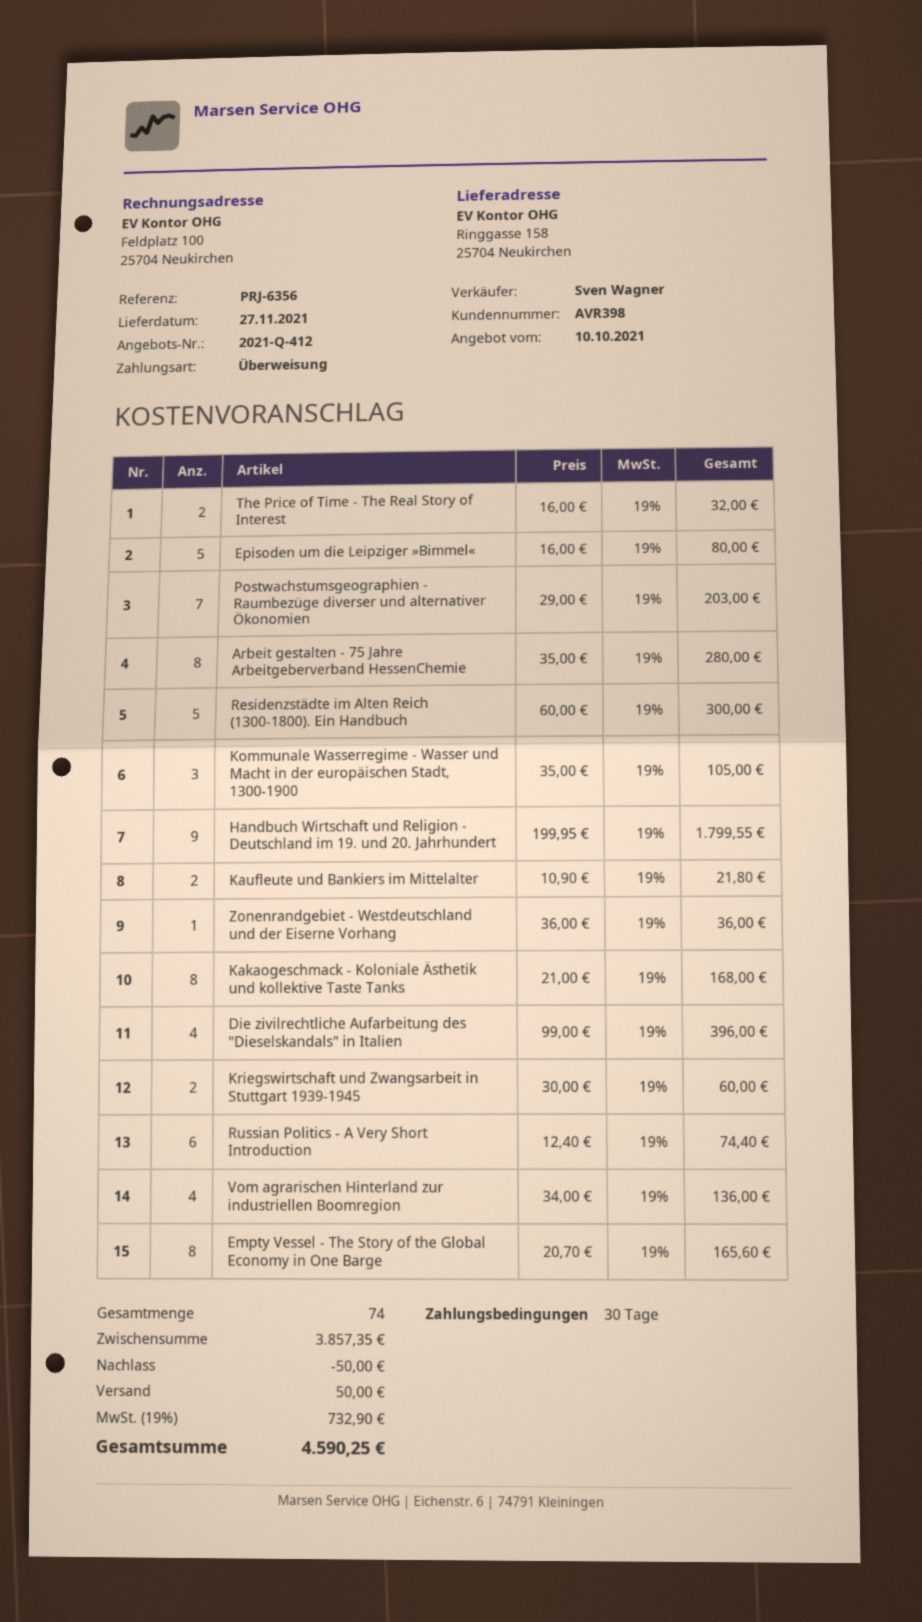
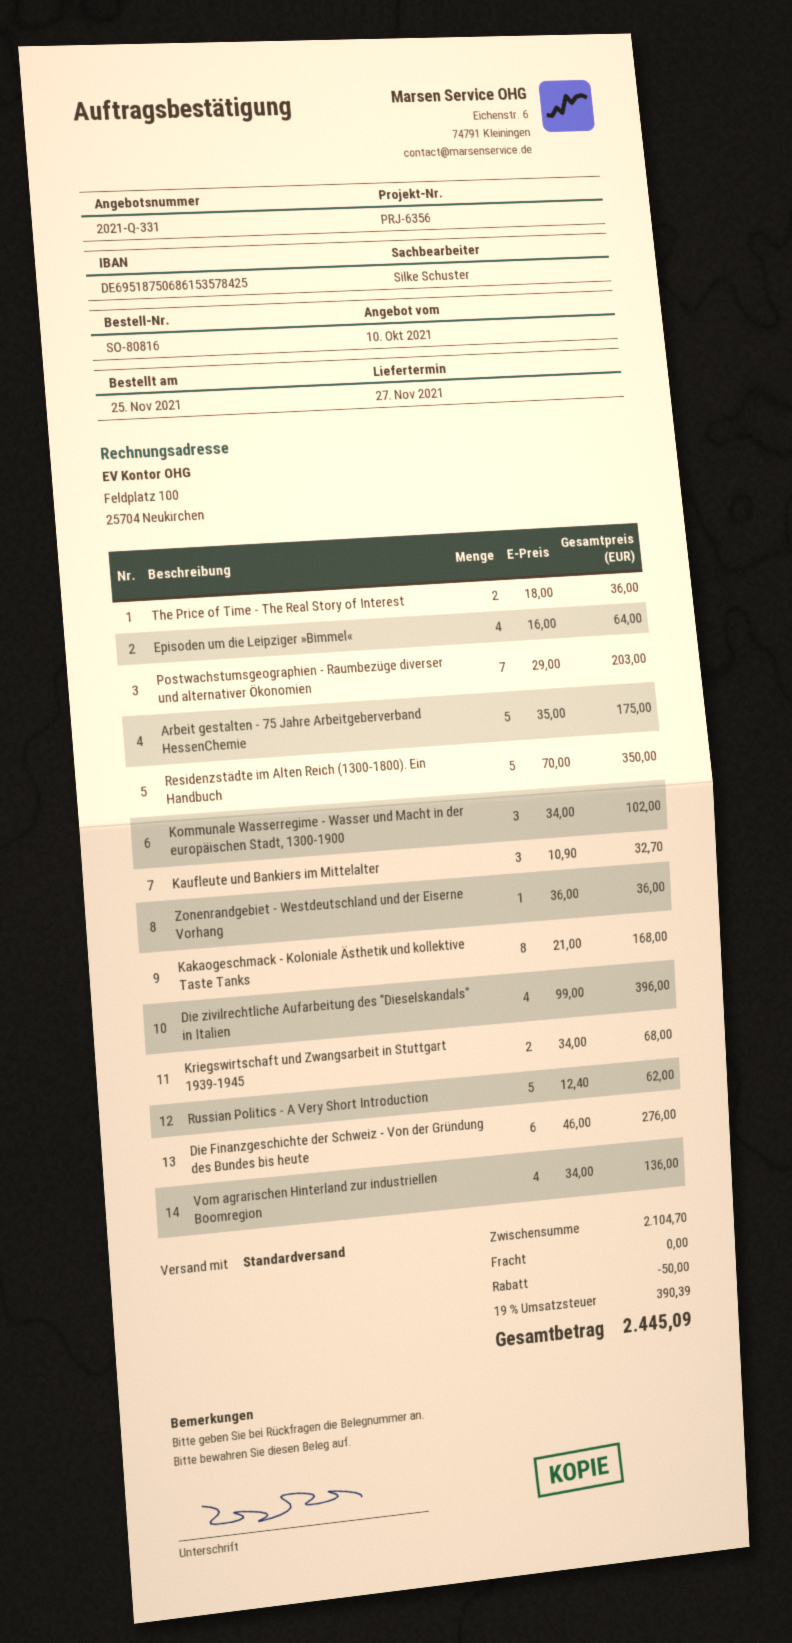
quote number: 2021-Q-412 -> 2021-Q-331
sales rep: Sven Wagner -> Silke Schuster
The Price of Time - The Real Story of Interest: 2 x 16.00 = 32.00 -> 2 x 18.00 = 36.00
Episoden um die Leipziger »Bimmel«: 5 x 16.00 = 80.00 -> 4 x 16.00 = 64.00
Arbeit gestalten - 75 Jahre Arbeitgeberverband HessenChemie: 8 x 35.00 = 280.00 -> 5 x 35.00 = 175.00
Residenzstädte im Alten Reich (1300-1800). Ein Handbuch: 5 x 60.00 = 300.00 -> 5 x 70.00 = 350.00
Kommunale Wasserregime - Wasser und Macht in der europäischen Stadt, 1300-1900: 3 x 35.00 = 105.00 -> 3 x 34.00 = 102.00
Handbuch Wirtschaft und Religion - Deutschland im 19. und 20. Jahrhundert: 9 x 199.95 = 1799.55 -> none
Kaufleute und Bankiers im Mittelalter: 2 x 10.90 = 21.80 -> 3 x 10.90 = 32.70
Kriegswirtschaft und Zwangsarbeit in Stuttgart 1939-1945: 2 x 30.00 = 60.00 -> 2 x 34.00 = 68.00
Russian Politics - A Very Short Introduction: 6 x 12.40 = 74.40 -> 5 x 12.40 = 62.00
Empty Vessel - The Story of the Global Economy in One Barge: 8 x 20.70 = 165.60 -> none
Die Finanzgeschichte der Schweiz - Von der Gründung des Bundes bis heute: none -> 6 x 46.00 = 276.00
subtotal: 3857.35 -> 2104.70
shipping: 50.00 -> 0.00
tax: 19% = 732.90 -> 19% = 390.39
total: 4590.25 -> 2445.09

